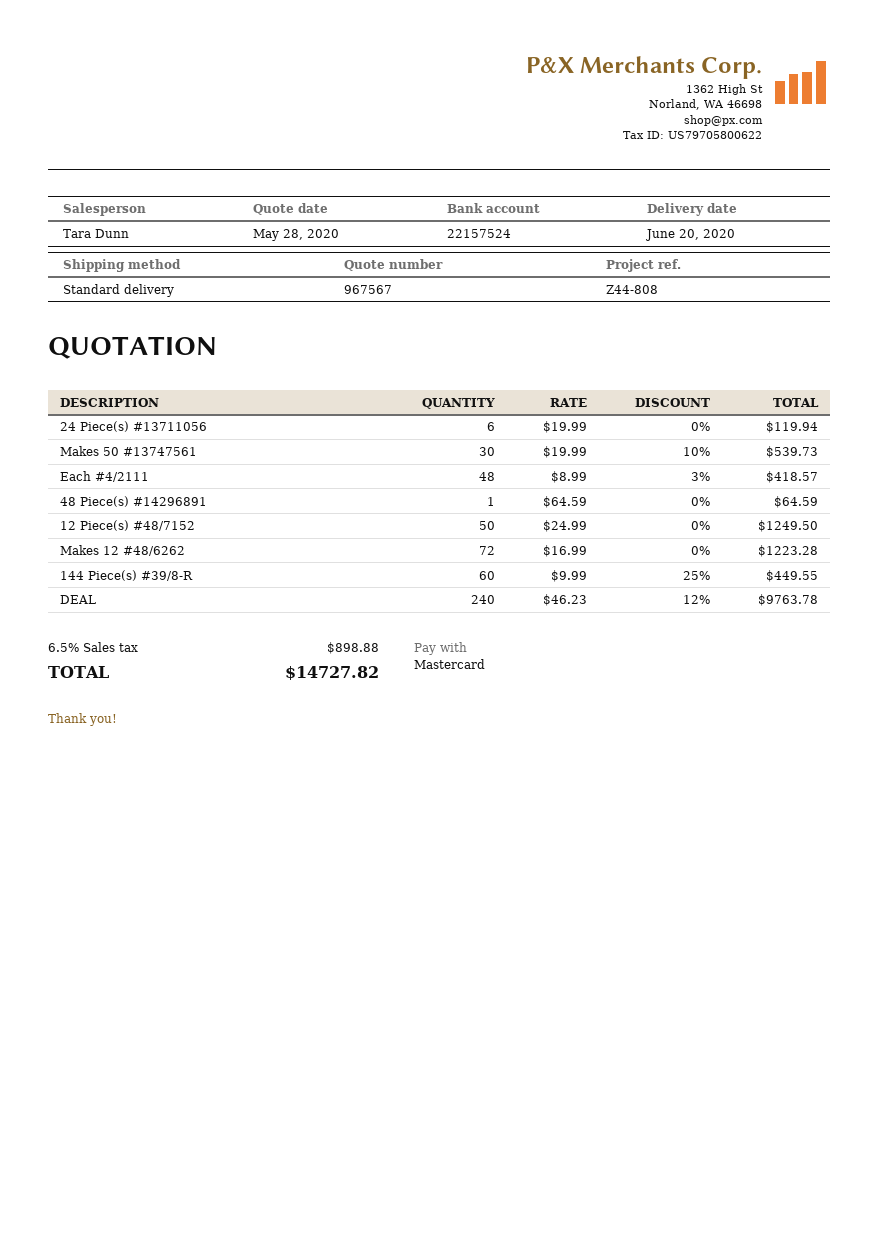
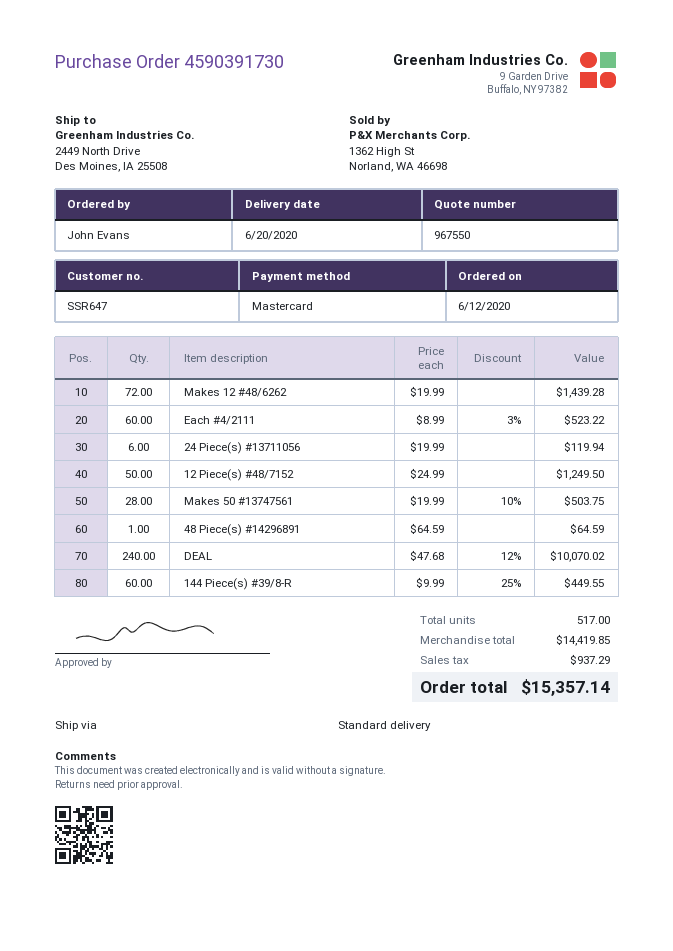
quote number: 967567 -> 967550
Makes 50 #13747561: 30 x 19.99 - 10% = 539.73 -> 28 x 19.99 - 10% = 503.75
Each #4/2111: 48 x 8.99 - 3% = 418.57 -> 60 x 8.99 - 3% = 523.22
Makes 12 #48/6262: 72 x 16.99 = 1223.28 -> 72 x 19.99 = 1439.28
DEAL: 240 x 46.23 - 12% = 9763.78 -> 240 x 47.68 - 12% = 10070.02
tax: 898.88 -> 937.29
total: 14727.82 -> 15357.14

